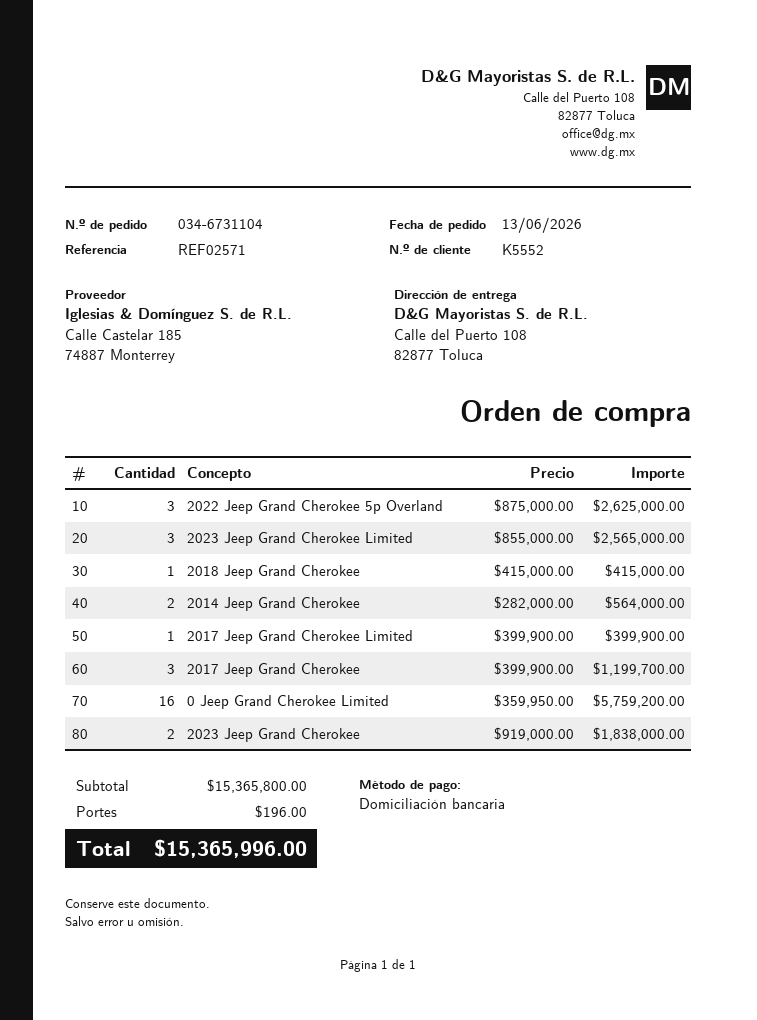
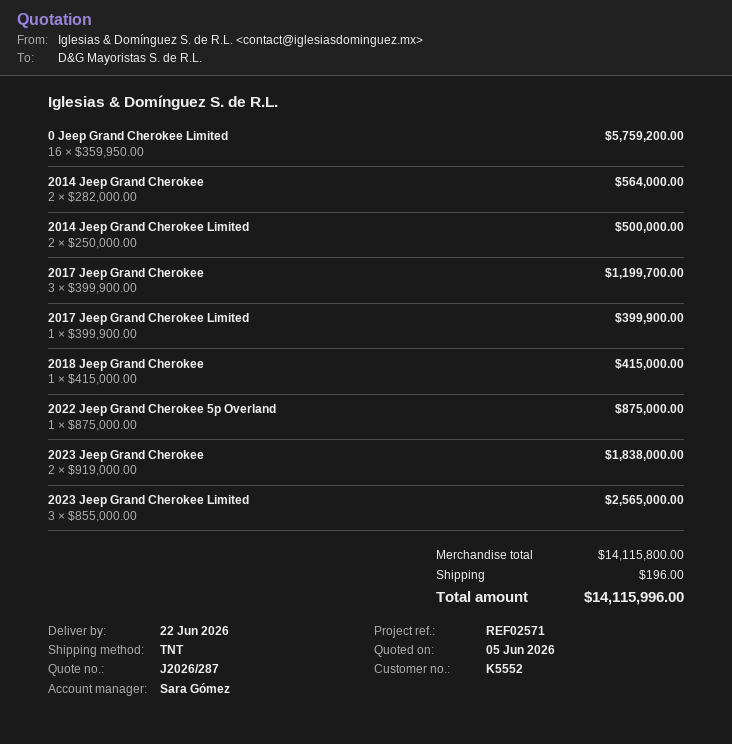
2022 Jeep Grand Cherokee 5p Overland: 3 x 875000.00 = 2625000.00 -> 1 x 875000.00 = 875000.00
2014 Jeep Grand Cherokee Limited: none -> 2 x 250000.00 = 500000.00
subtotal: 15365800.00 -> 14115800.00
total: 15365996.00 -> 14115996.00

